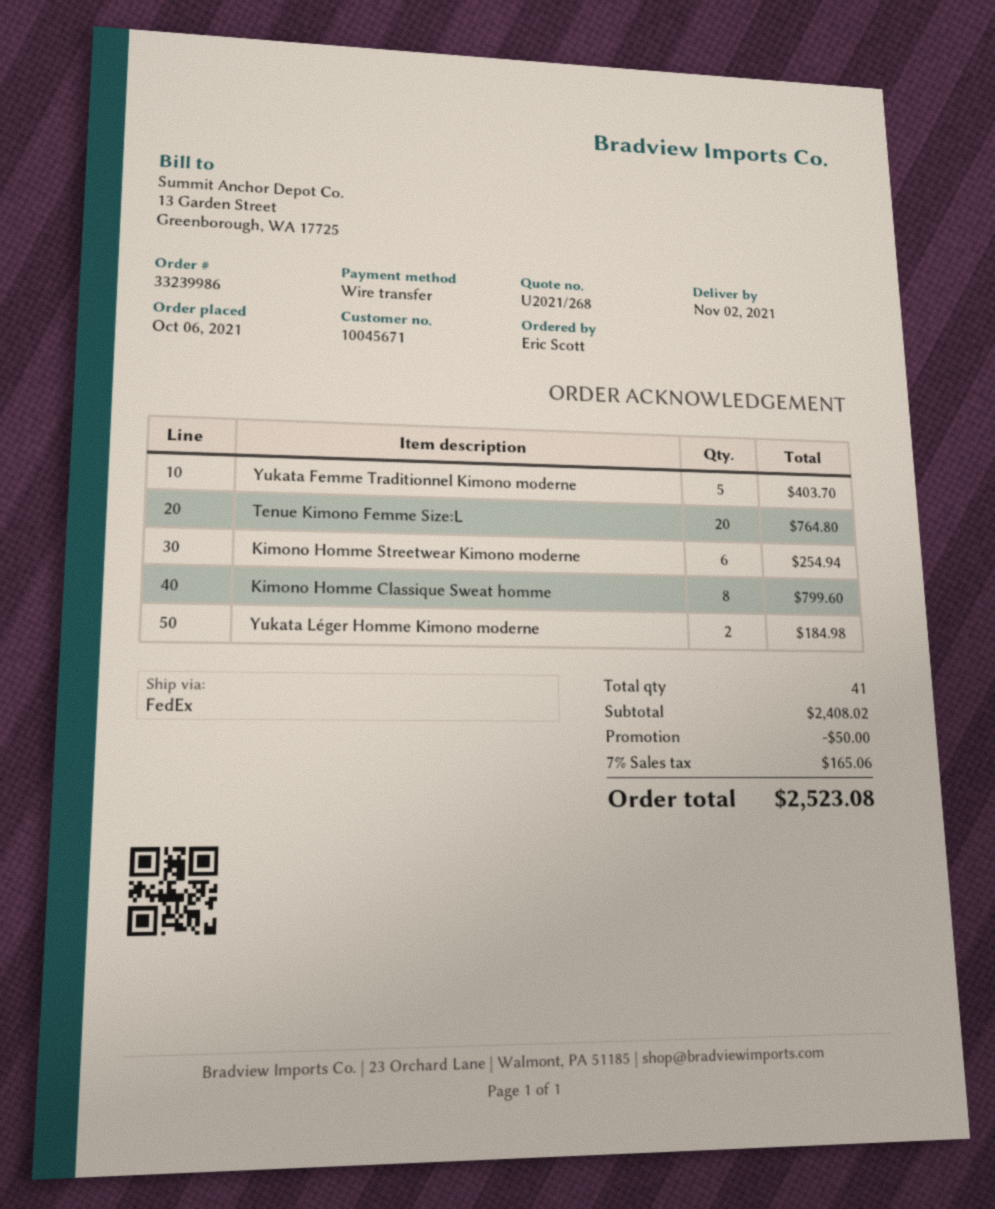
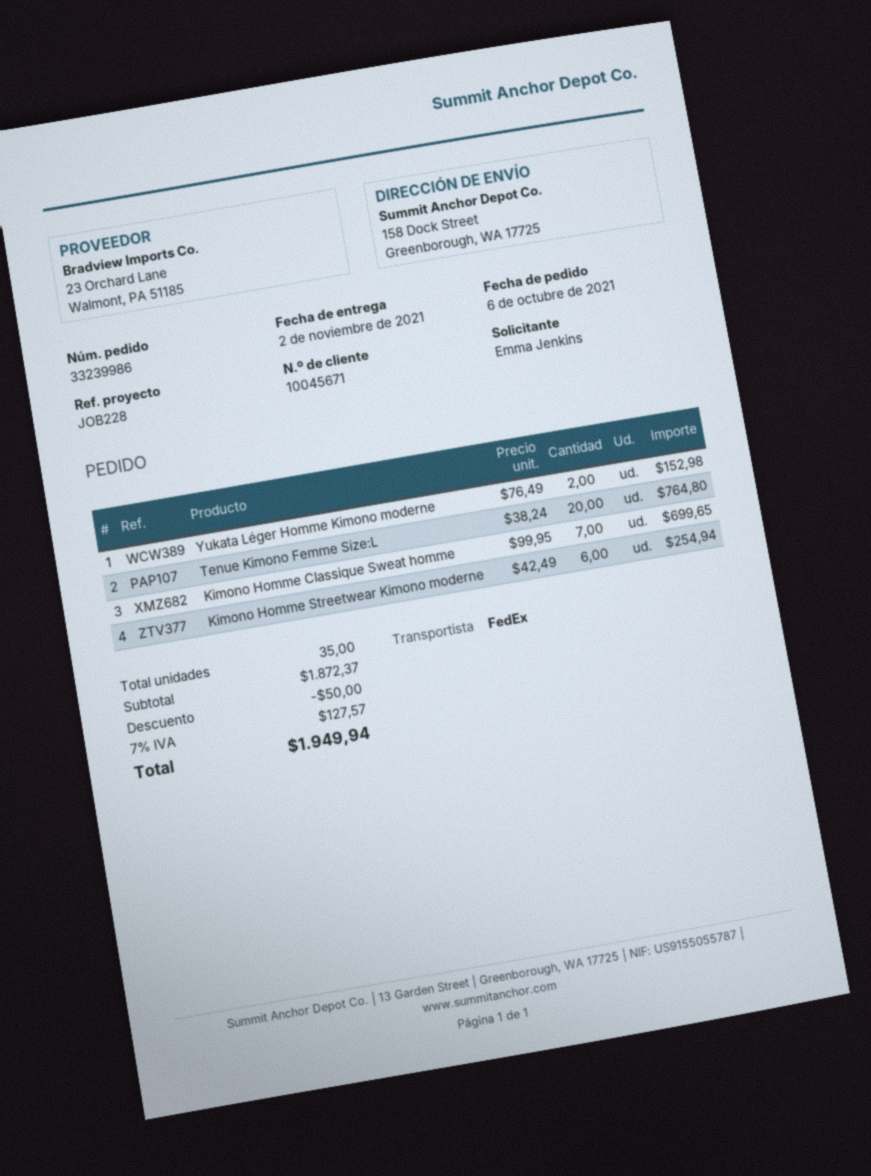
ordered by: Eric Scott -> Emma Jenkins
Yukata Femme Traditionnel Kimono moderne: 5 for 403.70 -> none
Kimono Homme Classique Sweat homme: 8 for 799.60 -> 7 for 699.65
Yukata Léger Homme Kimono moderne: 2 for 184.98 -> 2 for 152.98
total quantity: 41 -> 35
subtotal: 2408.02 -> 1872.37
tax: 7% = 165.06 -> 7% = 127.57
total: 2523.08 -> 1949.94

